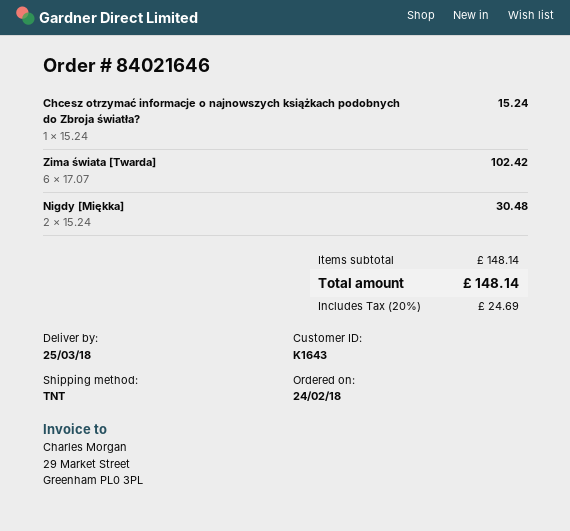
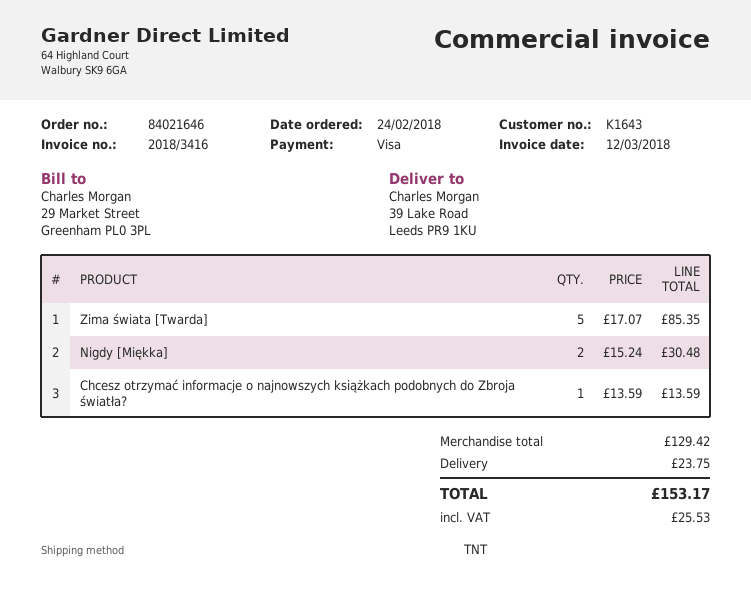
Chcesz otrzymać informacje o najnowszych książkach podobnych do Zbroja światła?: 1 x 15.24 = 15.24 -> 1 x 13.59 = 13.59
Zima świata [Twarda]: 6 x 17.07 = 102.42 -> 5 x 17.07 = 85.35
subtotal: 148.14 -> 129.42
shipping: none -> 23.75
tax: 24.69 -> 25.53
total: 148.14 -> 153.17

